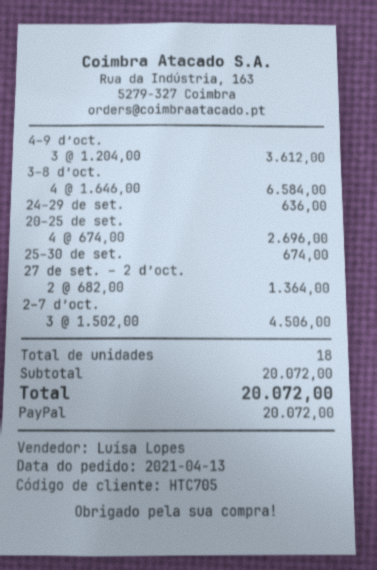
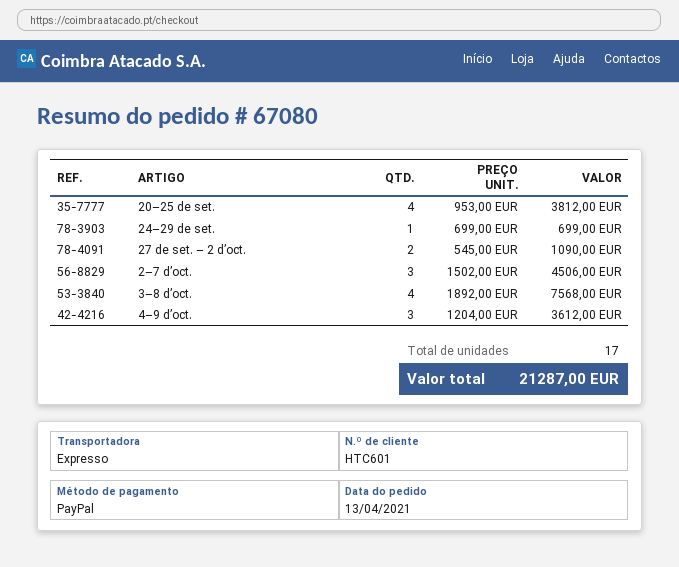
customer number: HTC705 -> HTC601
3–8 d’oct.: 4 x 1646.00 = 6584.00 -> 4 x 1892.00 = 7568.00
24–29 de set.: 1 x 636.00 = 636.00 -> 1 x 699.00 = 699.00
20–25 de set.: 4 x 674.00 = 2696.00 -> 4 x 953.00 = 3812.00
25–30 de set.: 1 x 674.00 = 674.00 -> none
27 de set. – 2 d’oct.: 2 x 682.00 = 1364.00 -> 2 x 545.00 = 1090.00
total quantity: 18 -> 17
total: 20072.00 -> 21287.00

